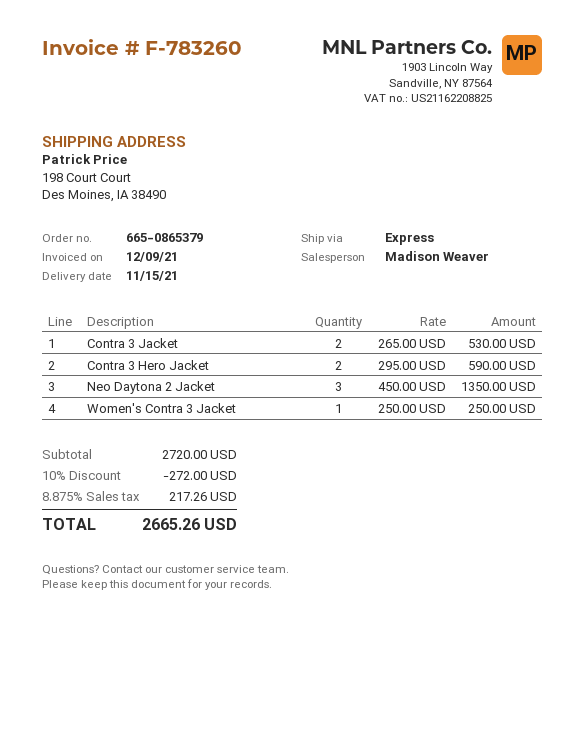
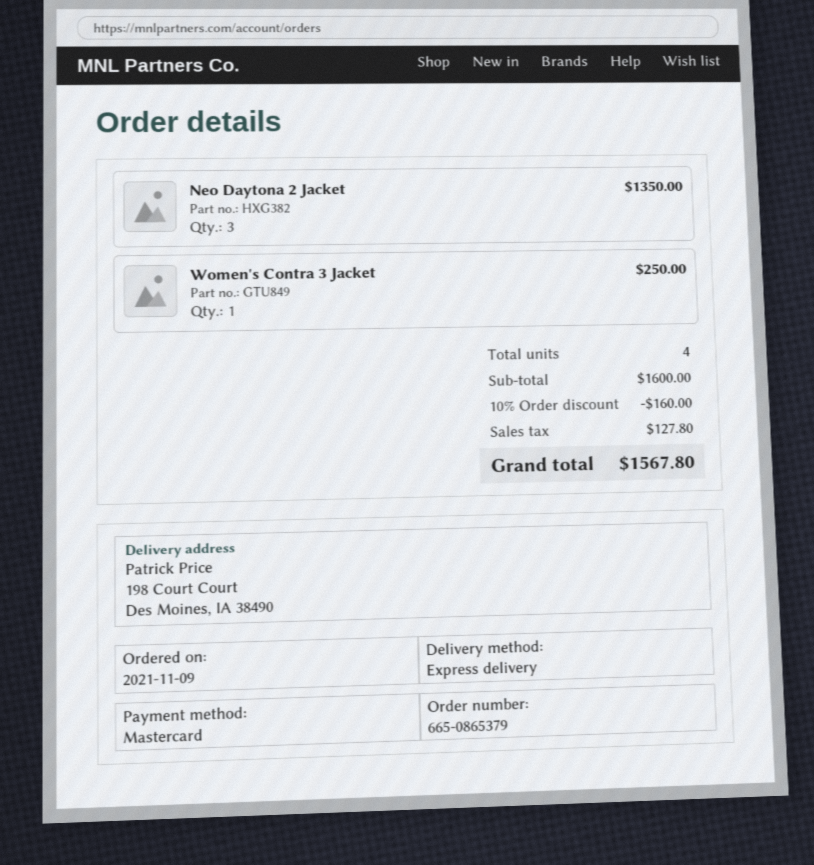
Contra 3 Jacket: 2 for 530.00 -> none
Contra 3 Hero Jacket: 2 for 590.00 -> none
subtotal: 2720.00 -> 1600.00
discount: 10% = 272.00 -> 10% = 160.00
tax: 217.26 -> 127.80
total: 2665.26 -> 1567.80

